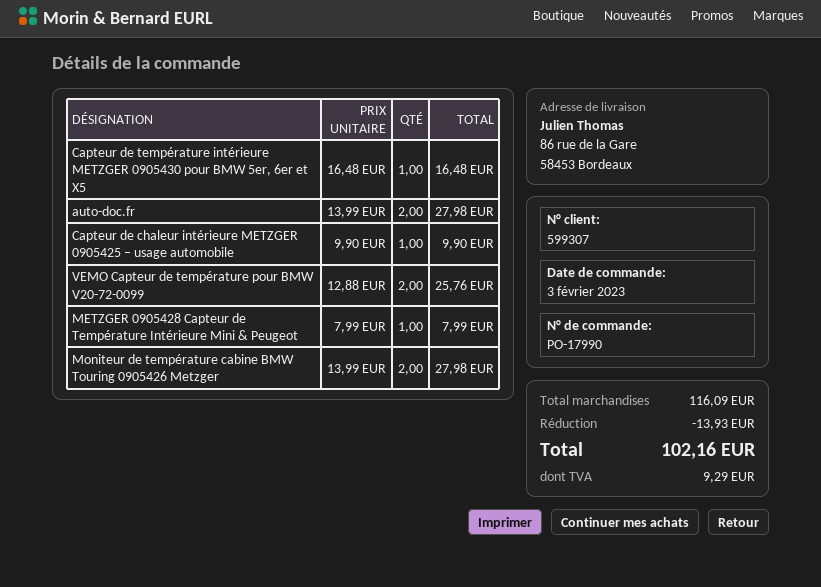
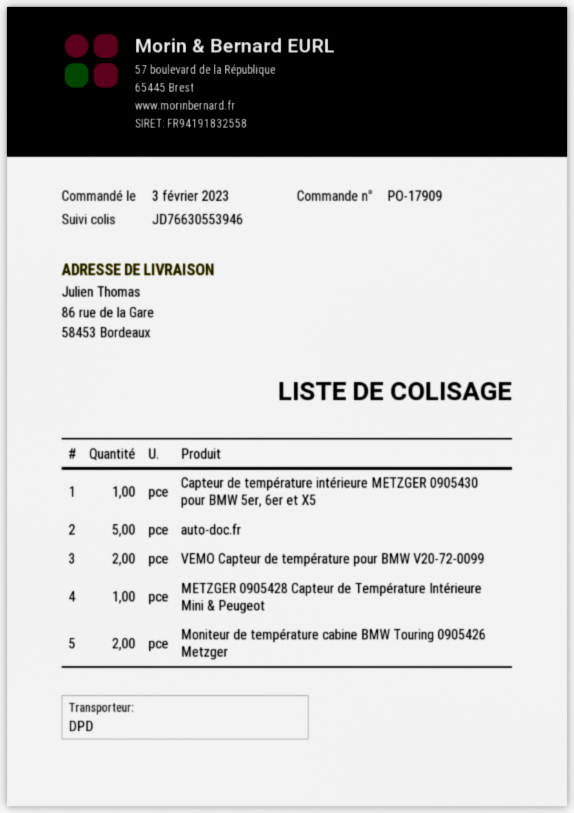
order number: PO-17990 -> PO-17909
auto-doc.fr: 2 -> 5
Capteur de chaleur intérieure METZGER 0905425 – usage automobile: 1 -> none

